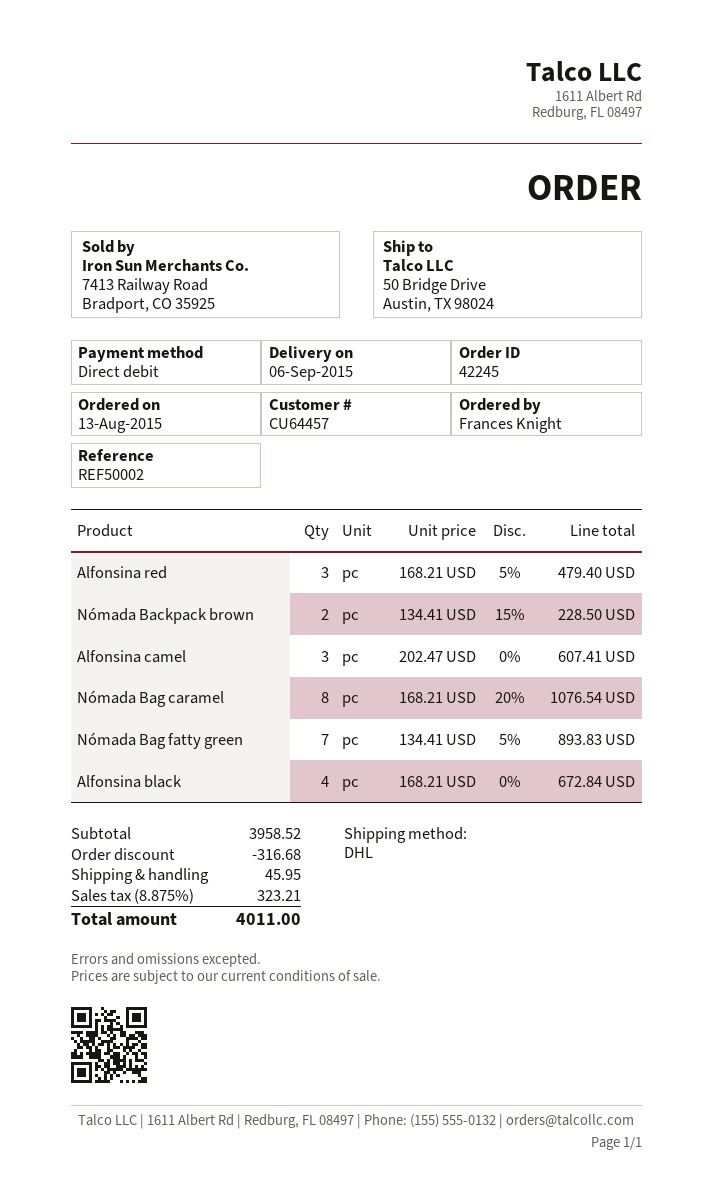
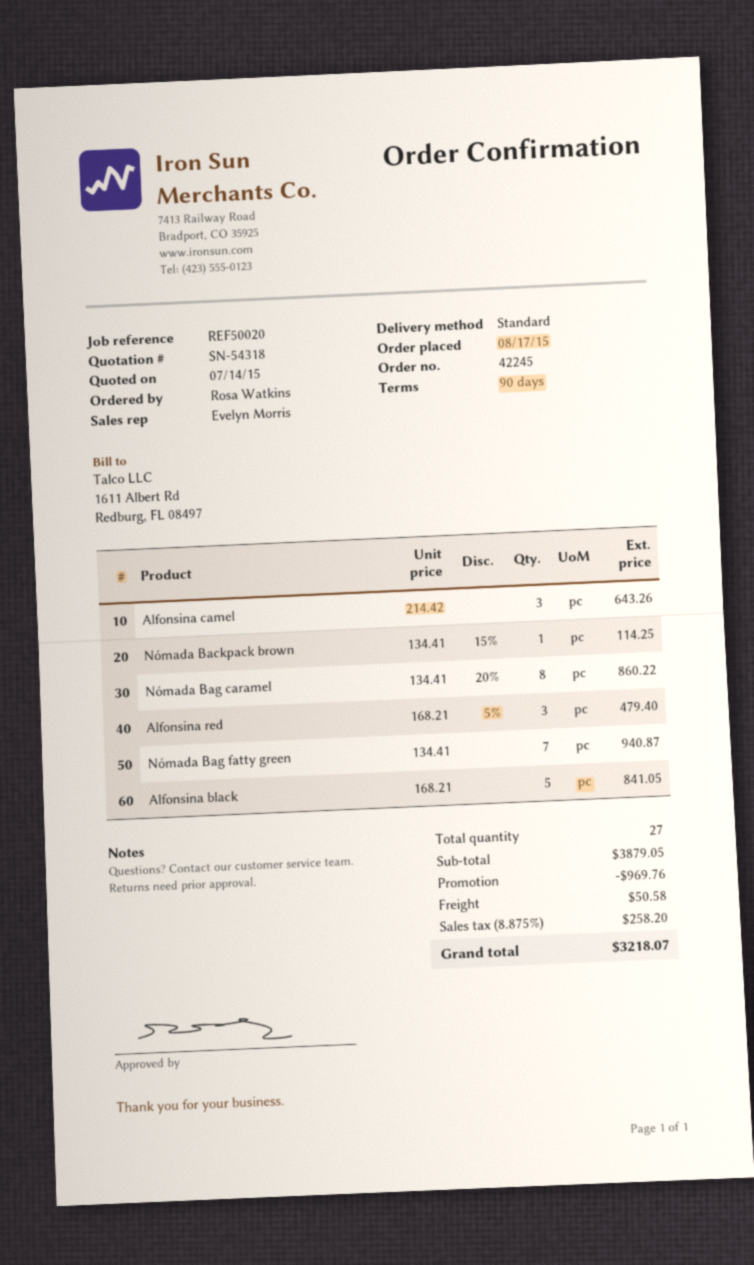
order date: 2015-08-13 -> 2015-08-17
reference: REF50002 -> REF50020
ordered by: Frances Knight -> Rosa Watkins
shipping method: DHL -> standard
Nómada Backpack brown: 2 x 134.41 - 15% = 228.50 -> 1 x 134.41 - 15% = 114.25
Alfonsina camel: 3 x 202.47 = 607.41 -> 3 x 214.42 = 643.26
Nómada Bag caramel: 8 x 168.21 - 20% = 1076.54 -> 8 x 134.41 - 20% = 860.22
Nómada Bag fatty green: 7 x 134.41 - 5% = 893.83 -> 7 x 134.41 = 940.87
Alfonsina black: 4 x 168.21 = 672.84 -> 5 x 168.21 = 841.05
subtotal: 3958.52 -> 3879.05
discount: 316.68 -> 969.76
shipping: 45.95 -> 50.58
tax: 8.875% = 323.21 -> 8.875% = 258.20
total: 4011.00 -> 3218.07

